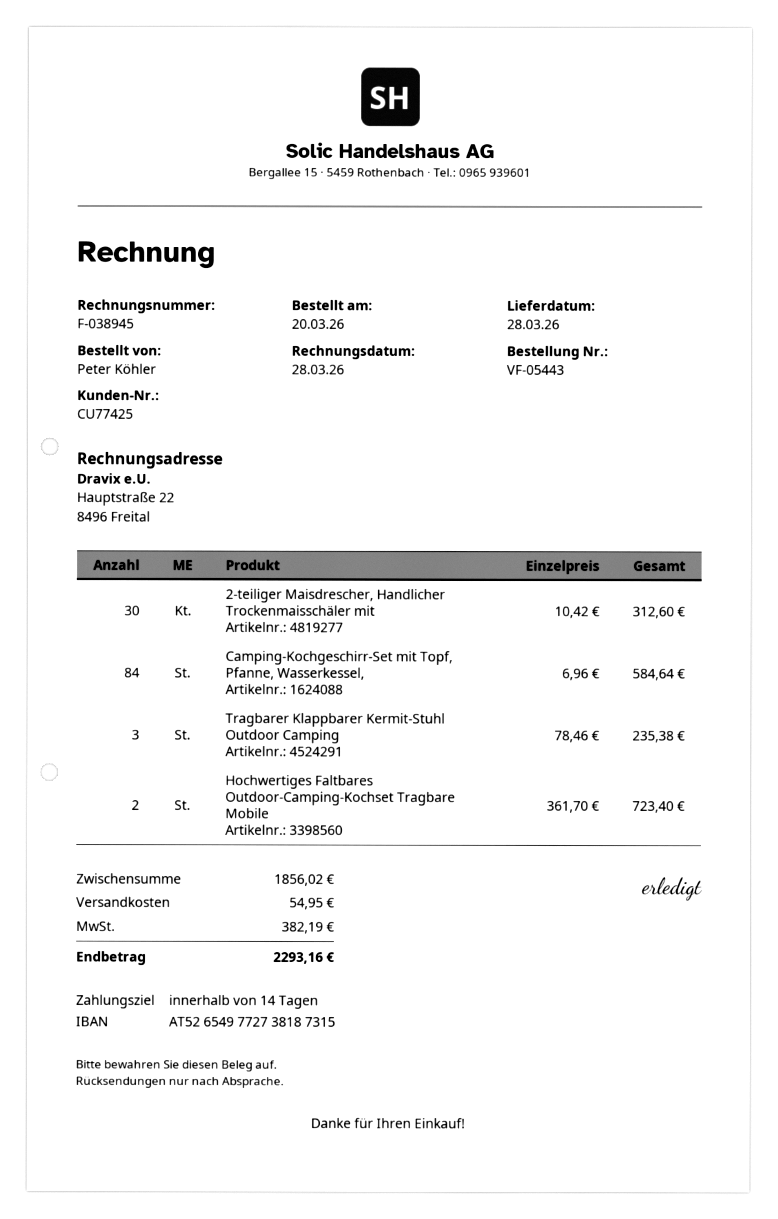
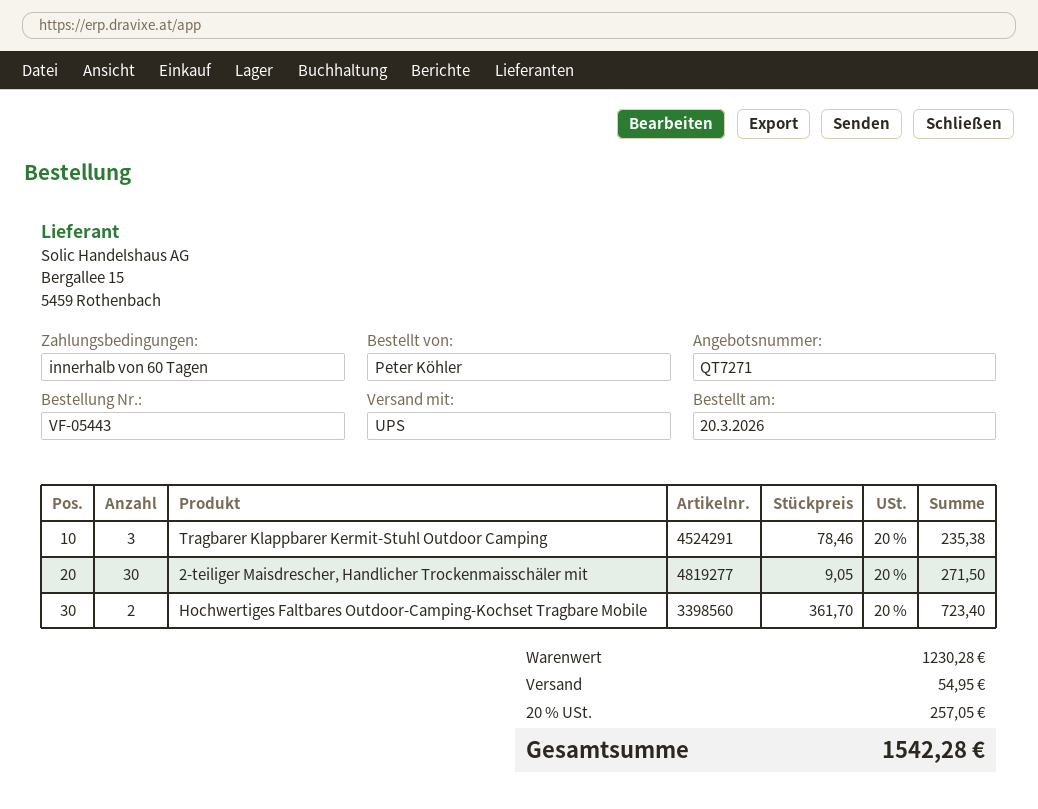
payment terms: 14 days -> 60 days
2-teiliger Maisdrescher, Handlicher Trockenmaisschäler mit: 30 x 10.42 = 312.60 -> 30 x 9.05 = 271.50
Camping-Kochgeschirr-Set mit Topf, Pfanne, Wasserkessel,: 84 x 6.96 = 584.64 -> none
subtotal: 1856.02 -> 1230.28
tax: 382.19 -> 257.05
total: 2293.16 -> 1542.28

